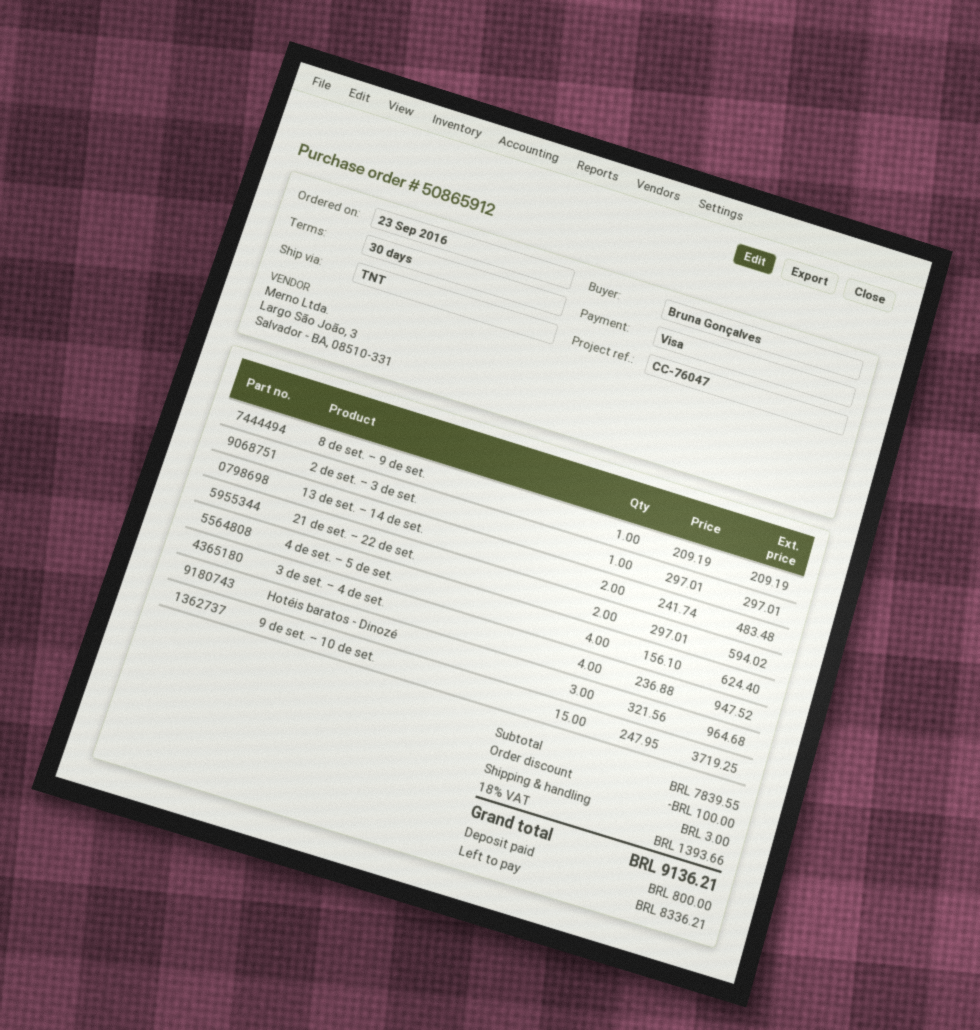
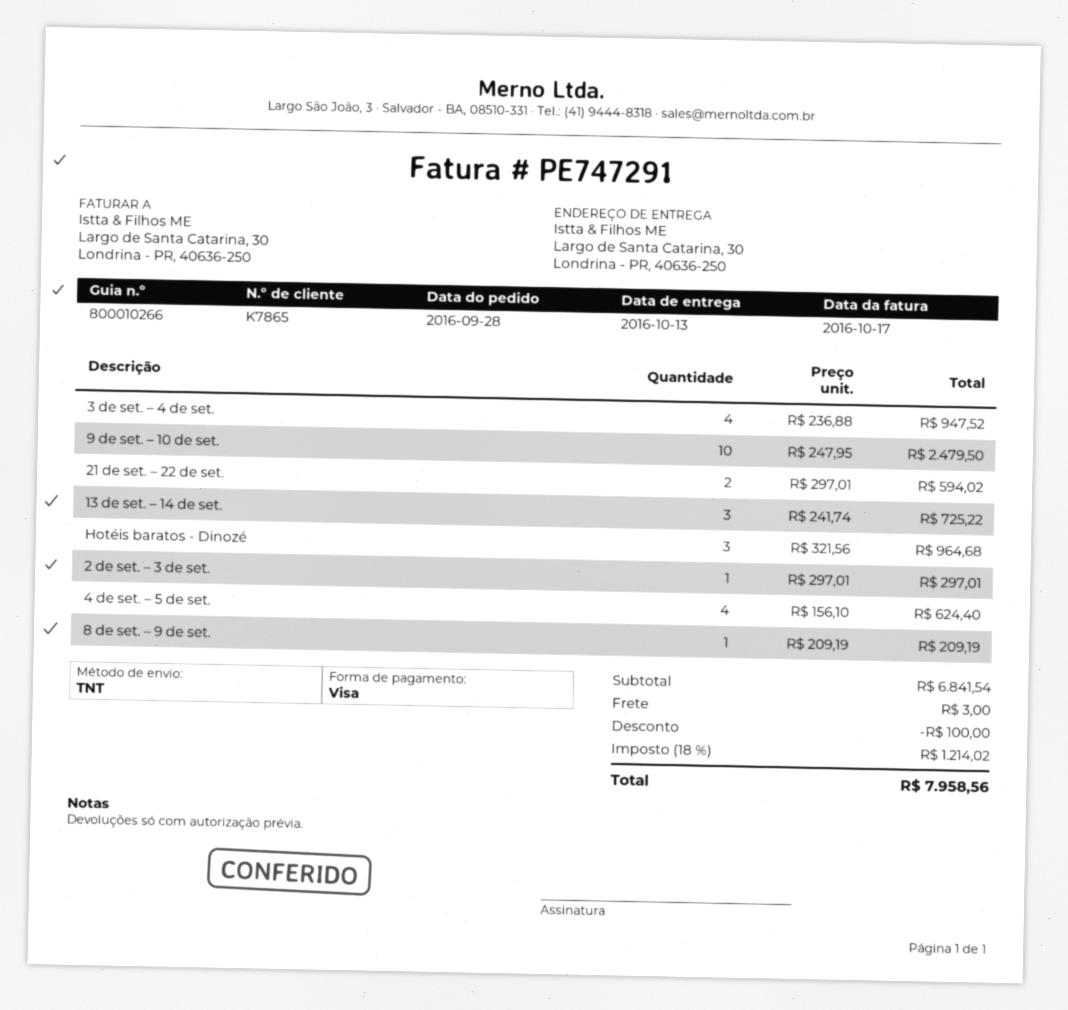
order date: 2016-09-23 -> 2016-09-28
13 de set. – 14 de set.: 2 x 241.74 = 483.48 -> 3 x 241.74 = 725.22
9 de set. – 10 de set.: 15 x 247.95 = 3719.25 -> 10 x 247.95 = 2479.50
subtotal: 7839.55 -> 6841.54
tax: 18% = 1393.66 -> 18% = 1214.02
total: 9136.21 -> 7958.56

